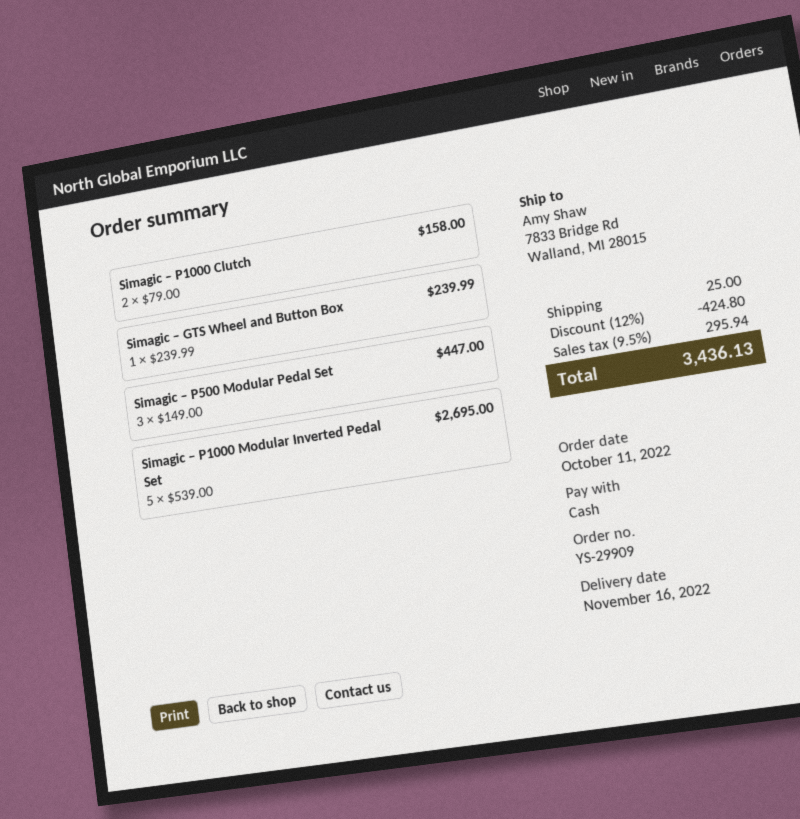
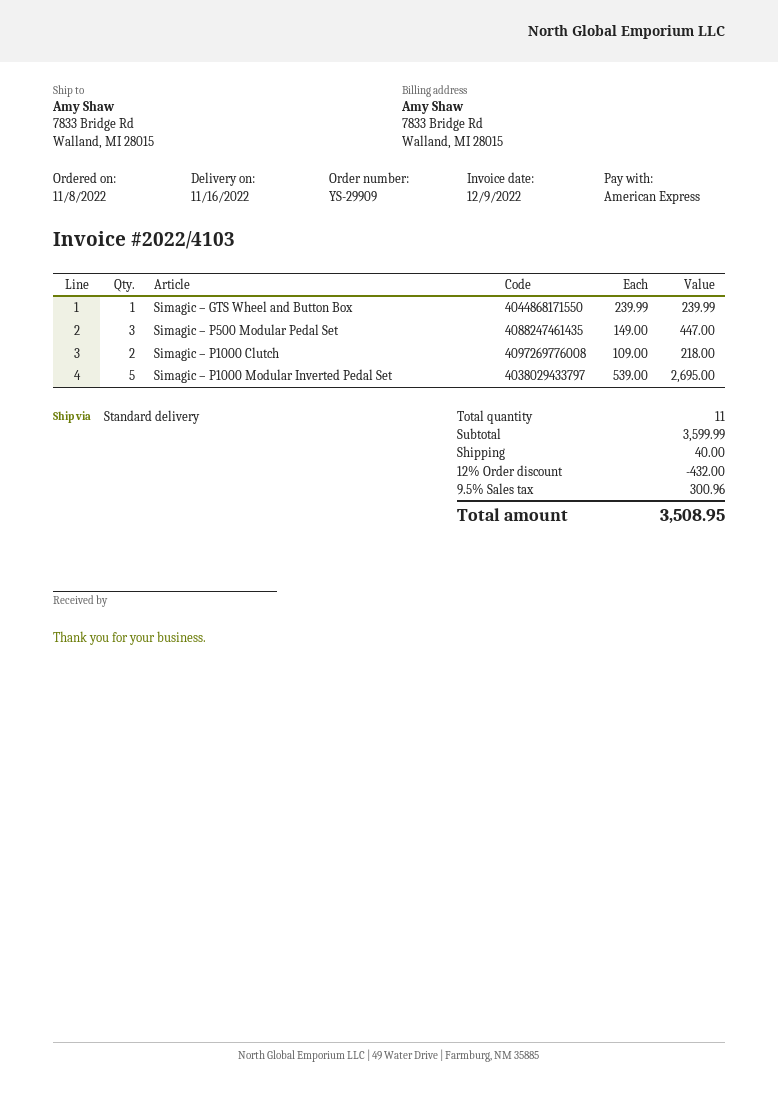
order date: 2022-10-11 -> 2022-11-08
payment method: cash -> American Express
Simagic – P1000 Clutch: 2 x 79.00 = 158.00 -> 2 x 109.00 = 218.00
discount: 12% = 424.80 -> 12% = 432.00
shipping: 25.00 -> 40.00
tax: 9.5% = 295.94 -> 9.5% = 300.96
total: 3436.13 -> 3508.95

